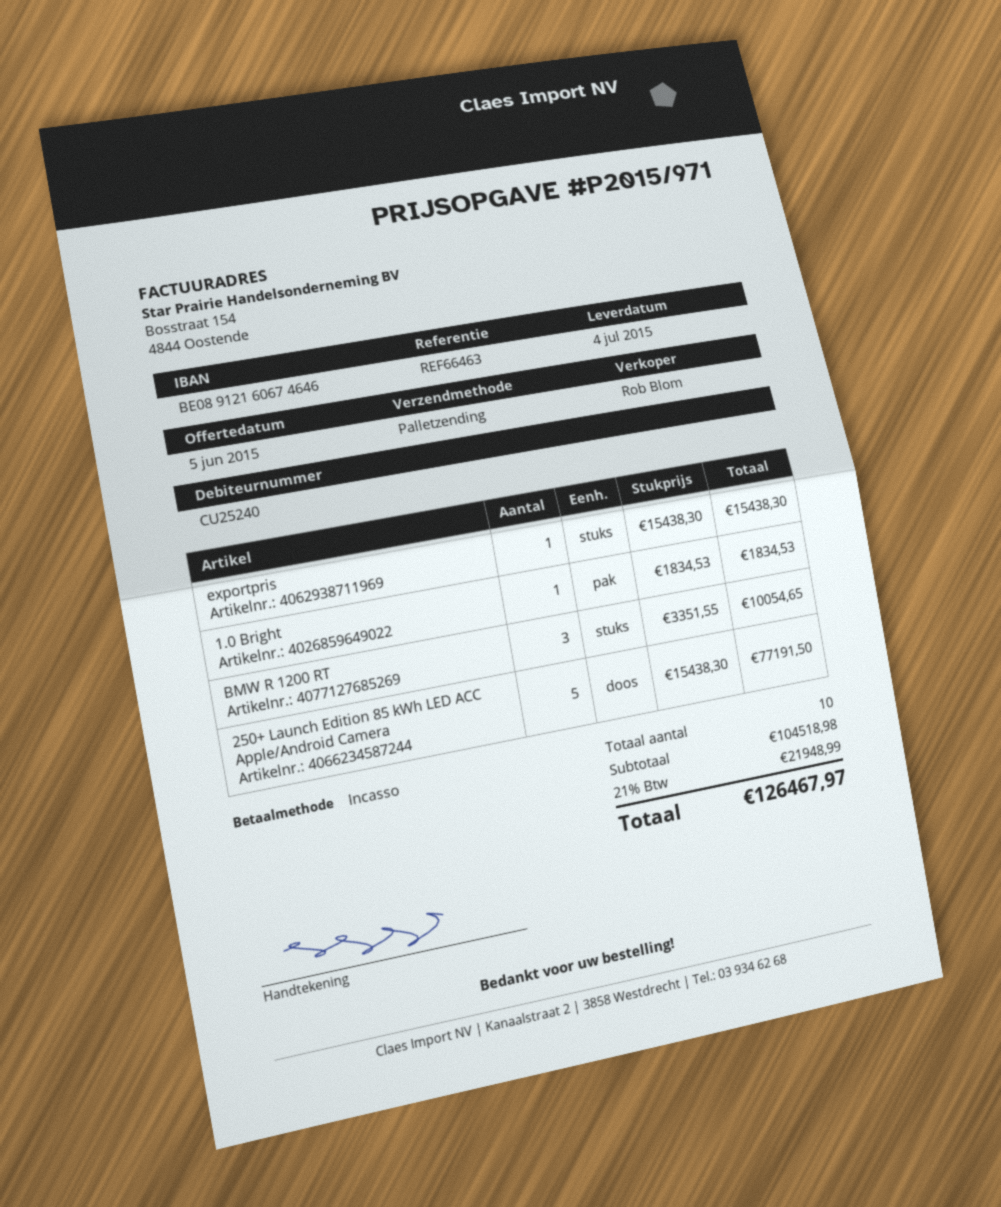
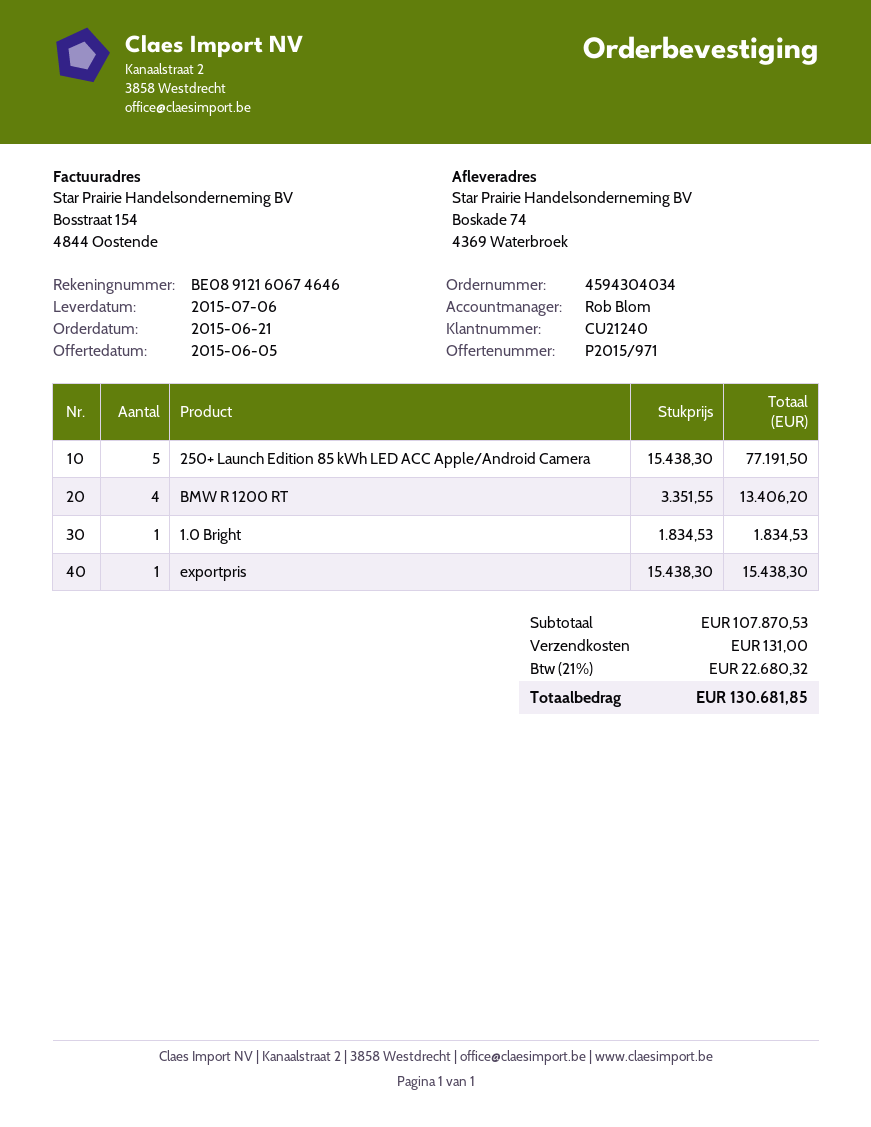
delivery date: 2015-07-04 -> 2015-07-06
customer number: CU25240 -> CU21240
BMW R 1200 RT: 3 x 3351.55 = 10054.65 -> 4 x 3351.55 = 13406.20
subtotal: 104518.98 -> 107870.53
shipping: none -> 131.00
tax: 21% = 21948.99 -> 21% = 22680.32
total: 126467.97 -> 130681.85

